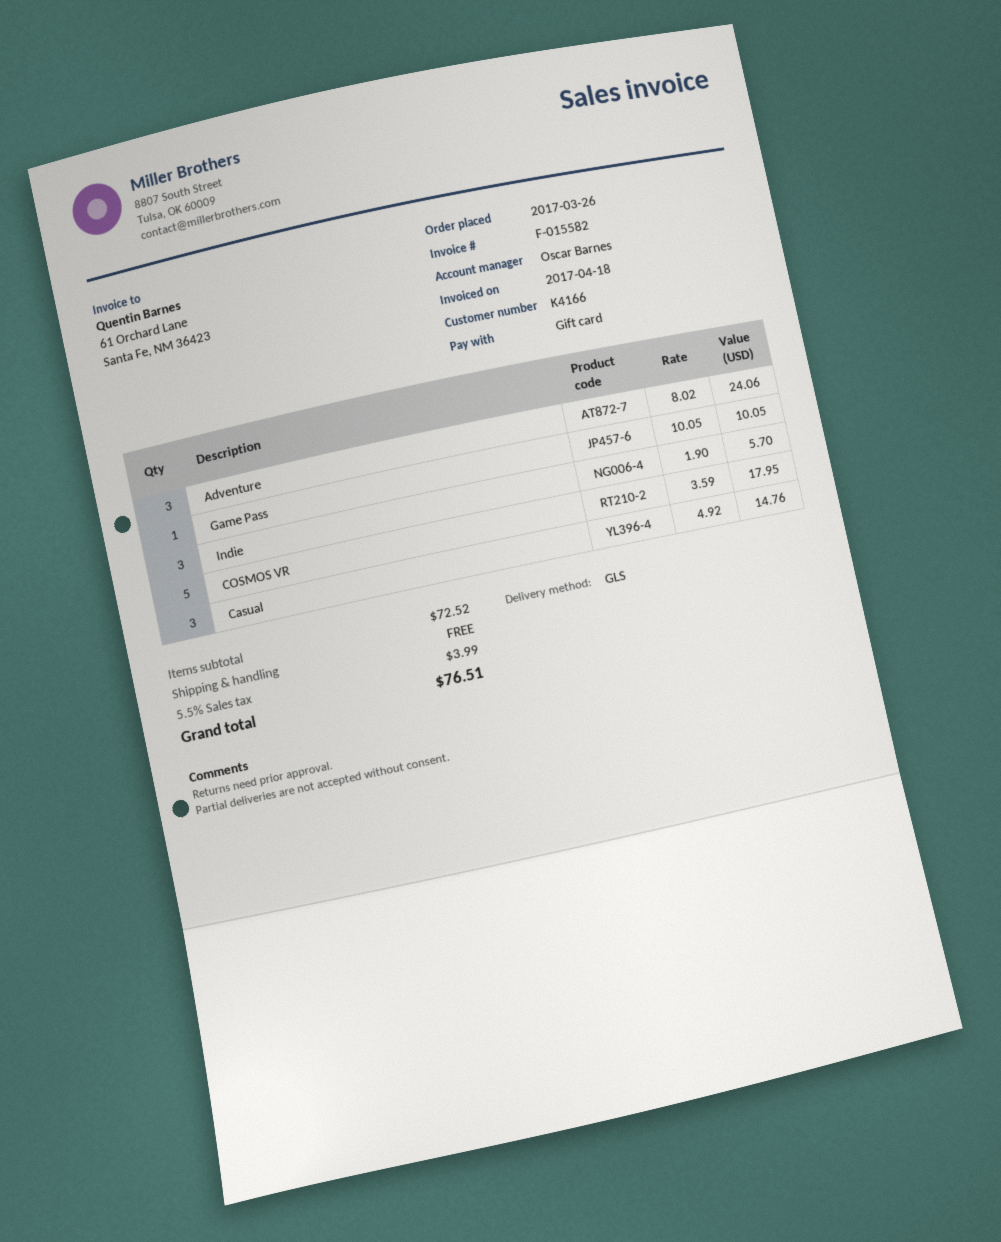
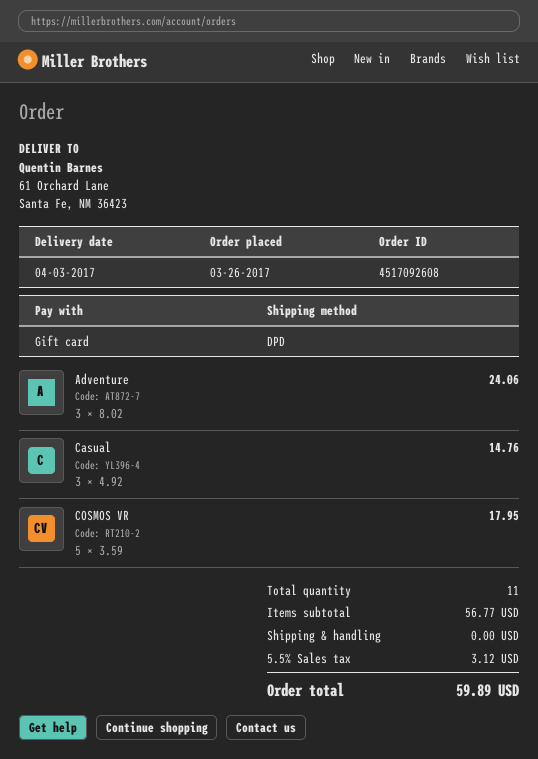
shipping method: GLS -> DPD
Game Pass: 1 x 10.05 = 10.05 -> none
Indie: 3 x 1.90 = 5.70 -> none
subtotal: 72.52 -> 56.77
tax: 5.5% = 3.99 -> 5.5% = 3.12
total: 76.51 -> 59.89

